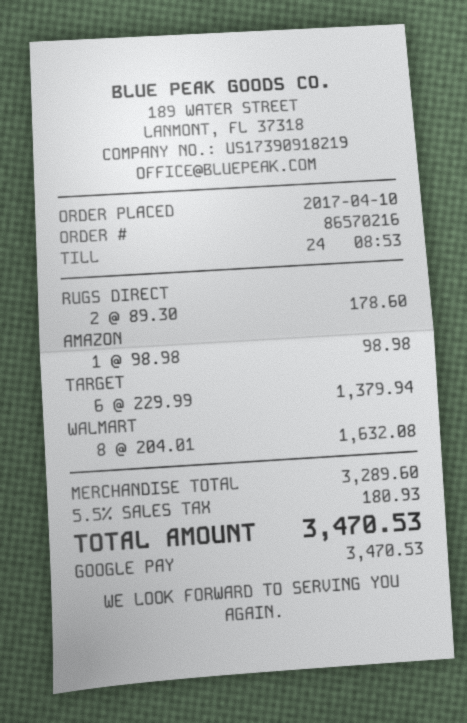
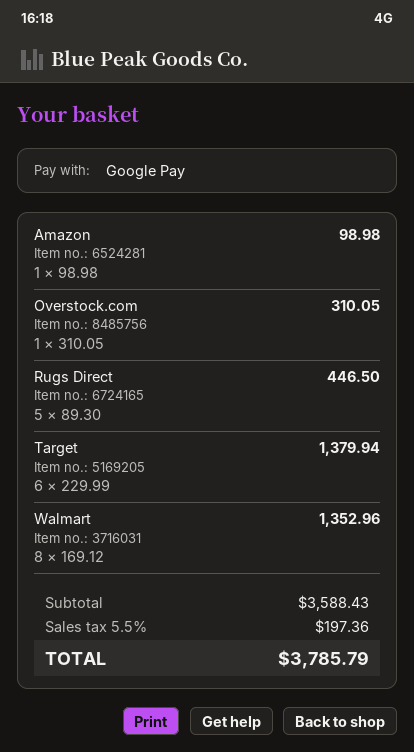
RUGS DIRECT: 2 x 89.30 = 178.60 -> 5 x 89.30 = 446.50
WALMART: 8 x 204.01 = 1632.08 -> 8 x 169.12 = 1352.96
Overstock.com: none -> 1 x 310.05 = 310.05
subtotal: 3289.60 -> 3588.43
tax: 5.5% = 180.93 -> 5.5% = 197.36
total: 3470.53 -> 3785.79

